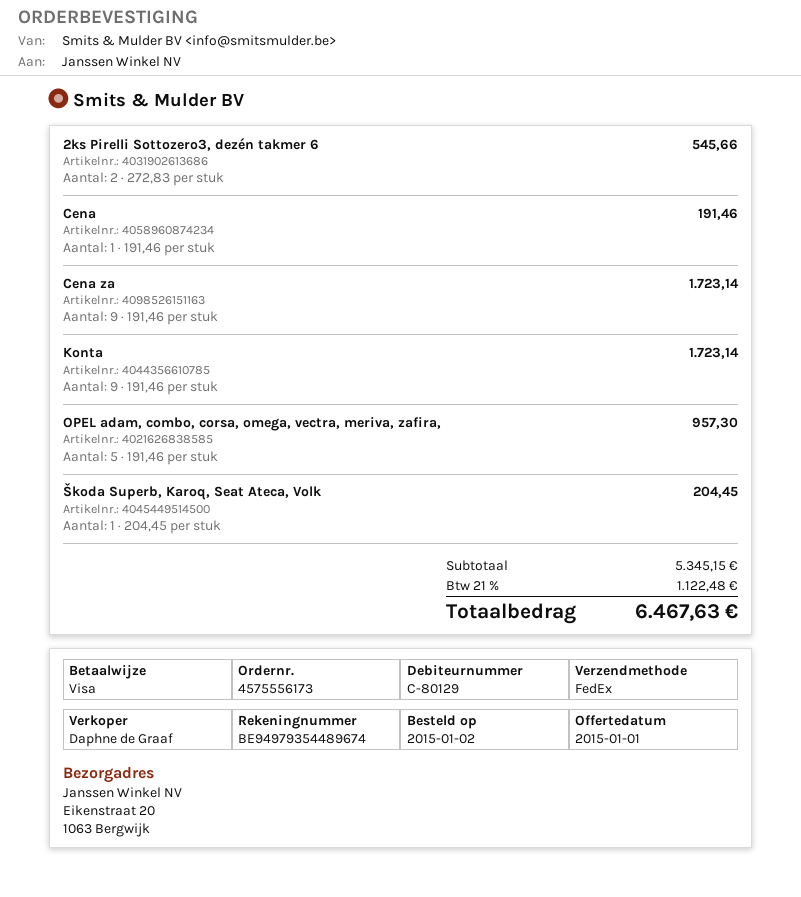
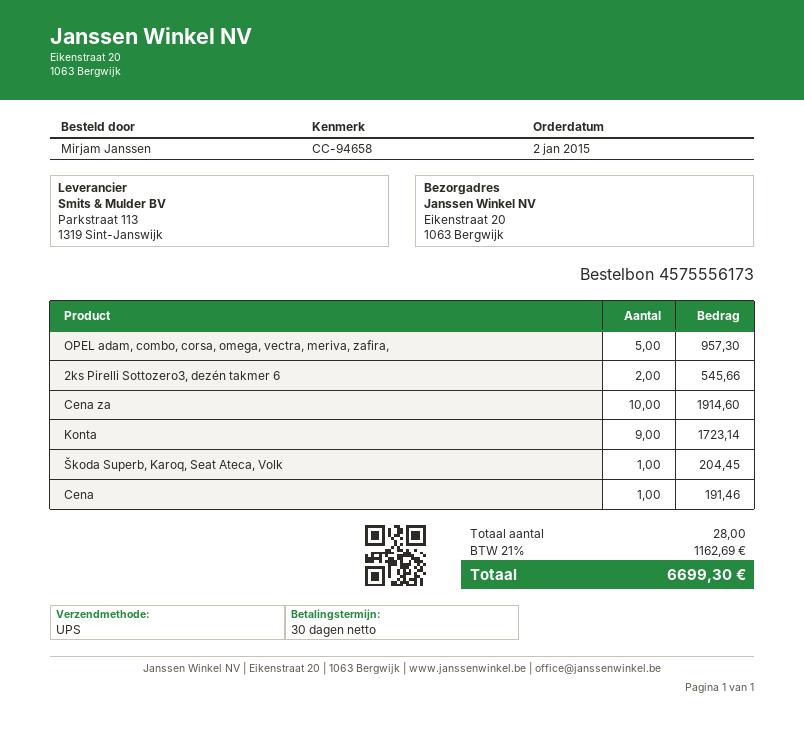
shipping method: FedEx -> UPS
Cena za: 9 for 1723.14 -> 10 for 1914.60
tax: 21% = 1122.48 -> 21% = 1162.69
total: 6467.63 -> 6699.30

